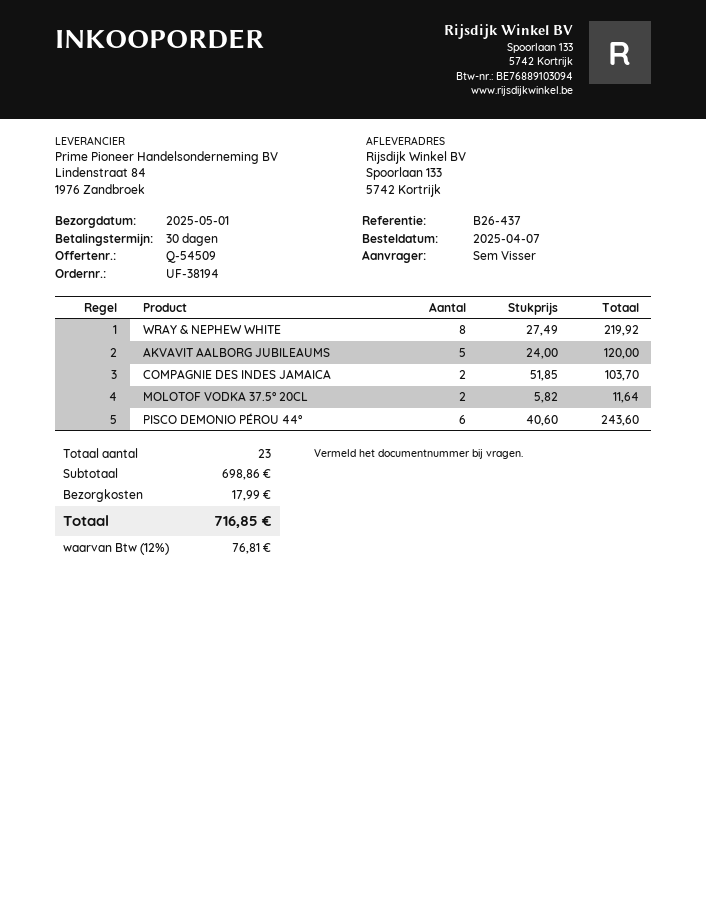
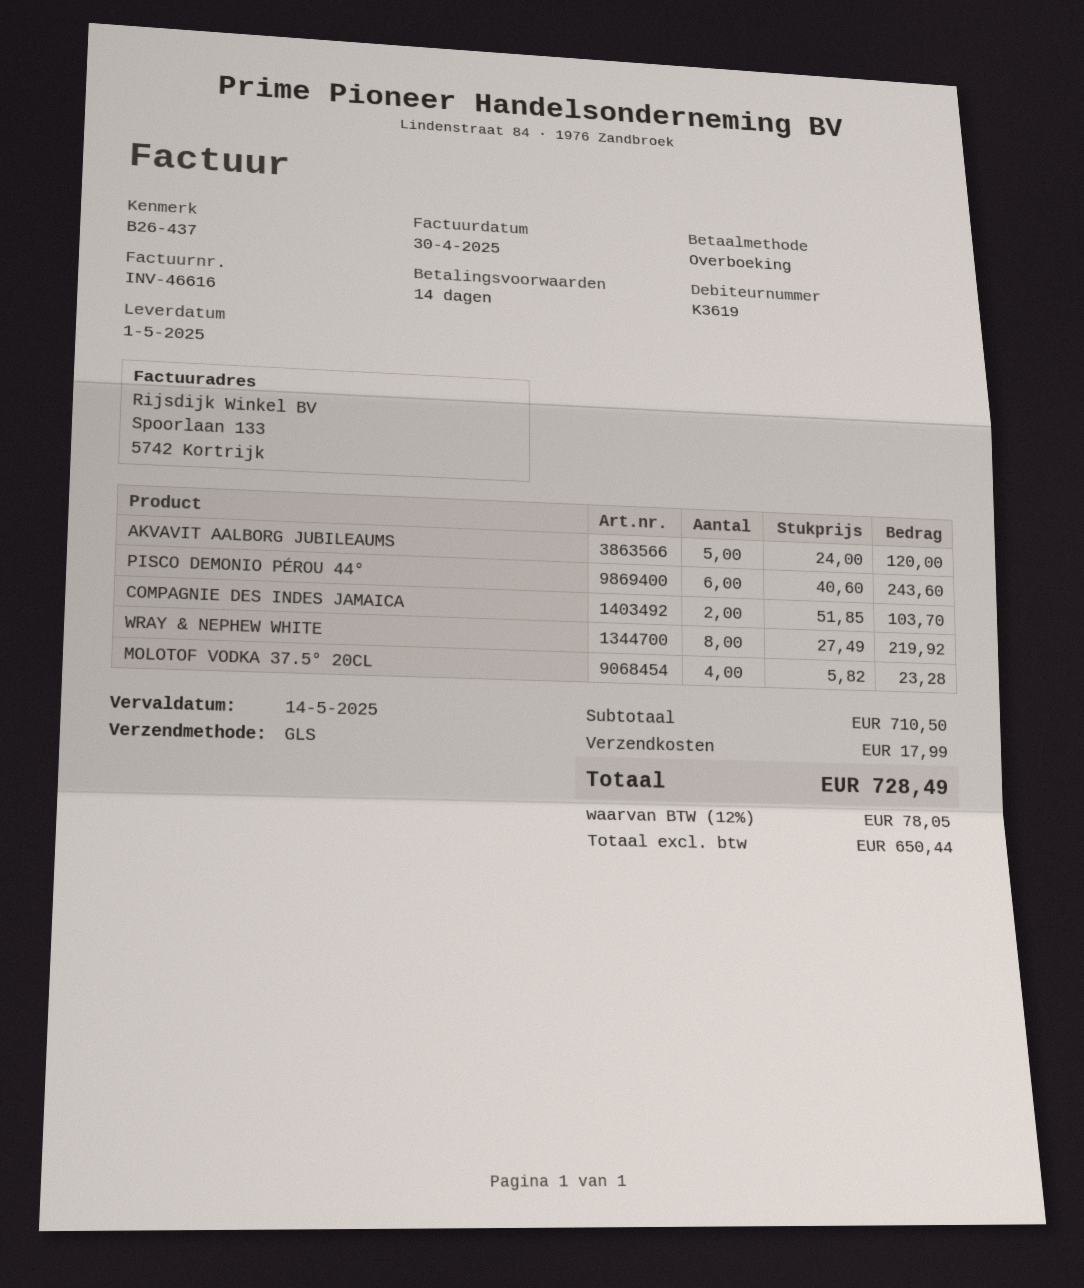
payment terms: 30 days -> 14 days
MOLOTOF VODKA 37.5° 20CL: 2 x 5.82 = 11.64 -> 4 x 5.82 = 23.28
subtotal: 698.86 -> 710.50
tax: 12% = 76.81 -> 12% = 78.05
total: 716.85 -> 728.49

